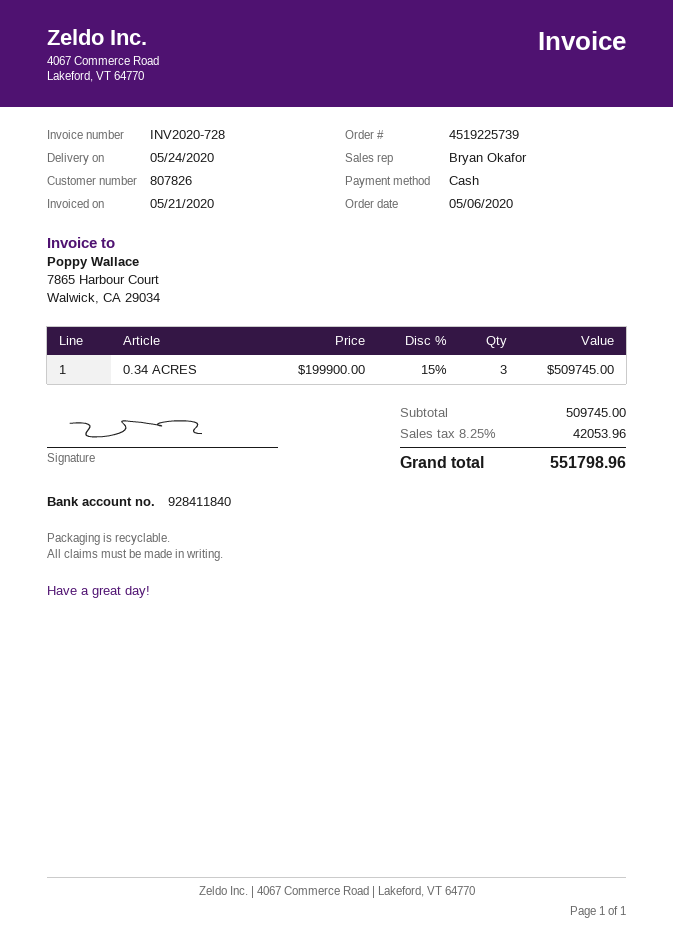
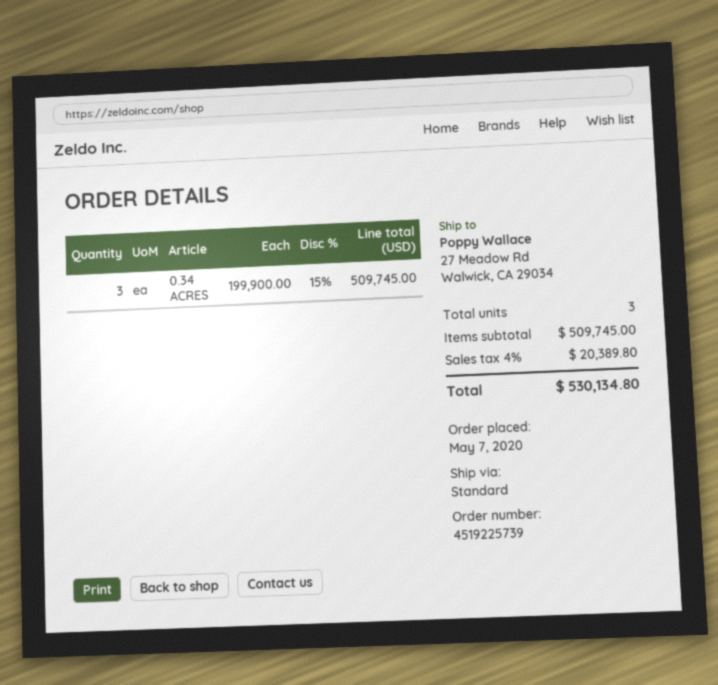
order date: 2020-05-06 -> 2020-05-07
tax: 8.25% = 42053.96 -> 4% = 20389.80
total: 551798.96 -> 530134.80

